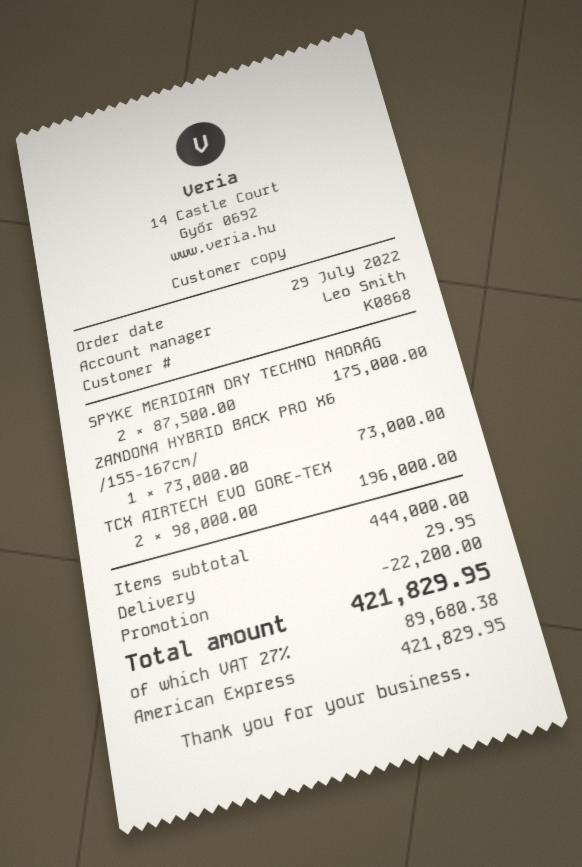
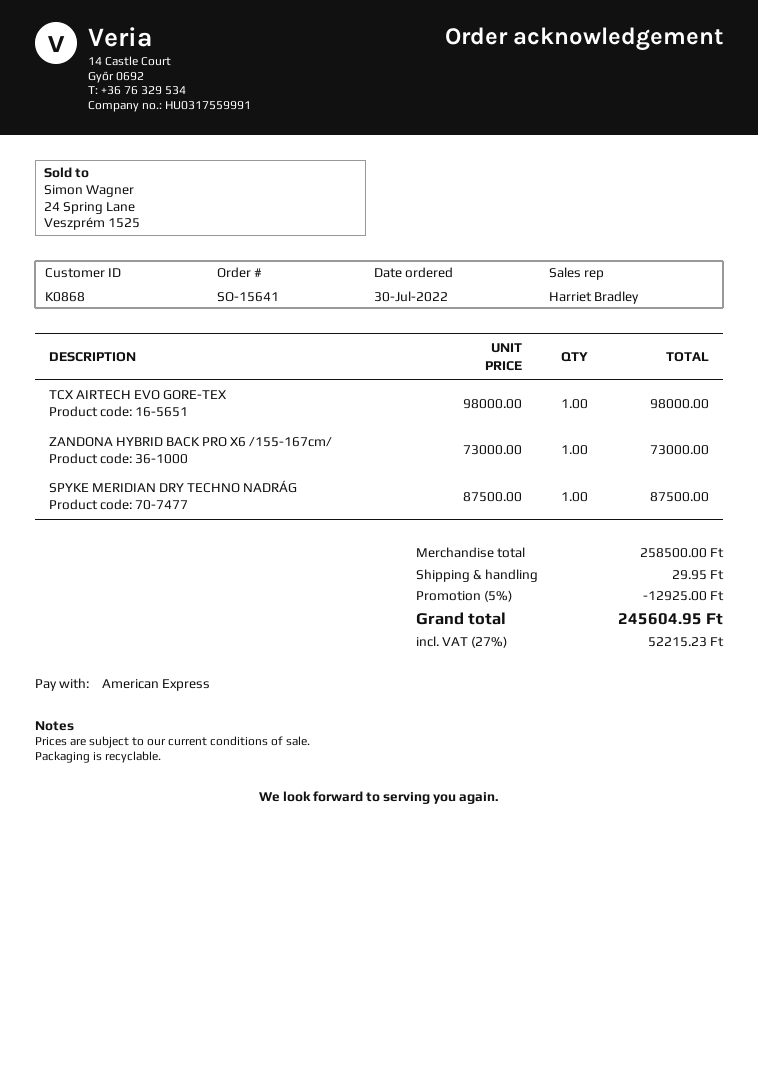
order date: 2022-07-29 -> 2022-07-30
sales rep: Leo Smith -> Harriet Bradley
SPYKE MERIDIAN DRY TECHNO NADRÁG: 2 x 87500.00 = 175000.00 -> 1 x 87500.00 = 87500.00
TCX AIRTECH EVO GORE-TEX: 2 x 98000.00 = 196000.00 -> 1 x 98000.00 = 98000.00
subtotal: 444000.00 -> 258500.00
discount: 22200.00 -> 12925.00
tax: 27% = 89680.38 -> 27% = 52215.23
total: 421829.95 -> 245604.95

